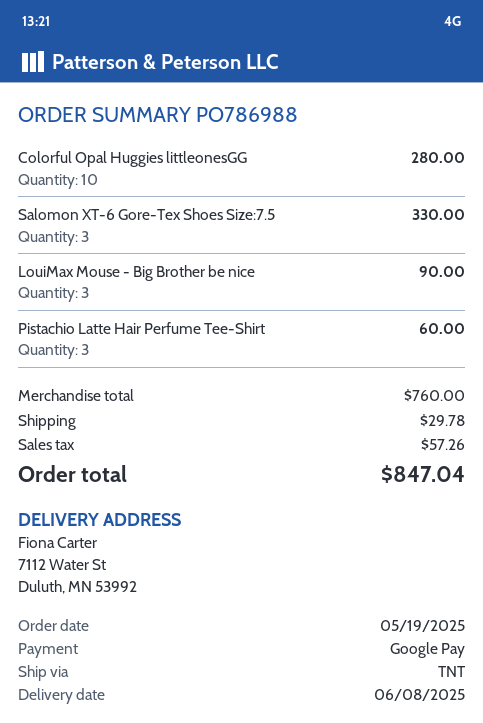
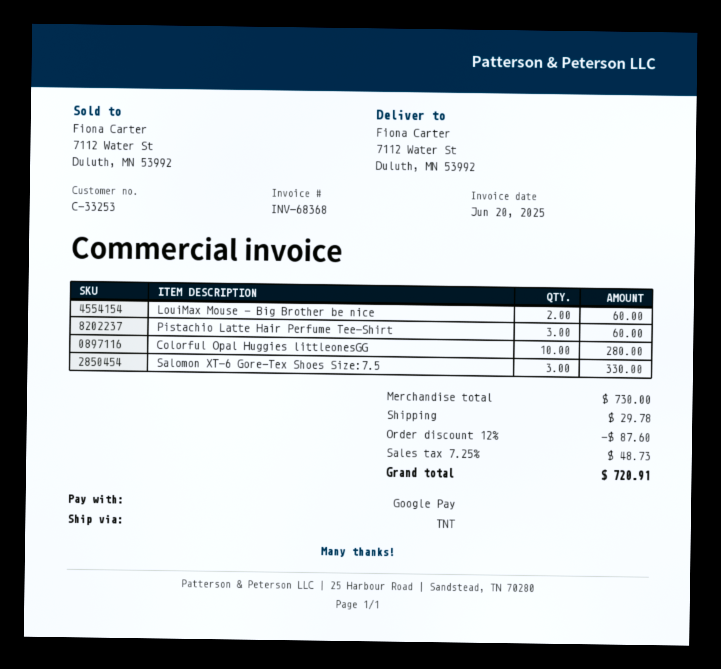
LouiMax Mouse - Big Brother be nice: 3 for 90.00 -> 2 for 60.00
subtotal: 760.00 -> 730.00
discount: none -> 12% = 87.60
tax: 57.26 -> 48.73
total: 847.04 -> 720.91

